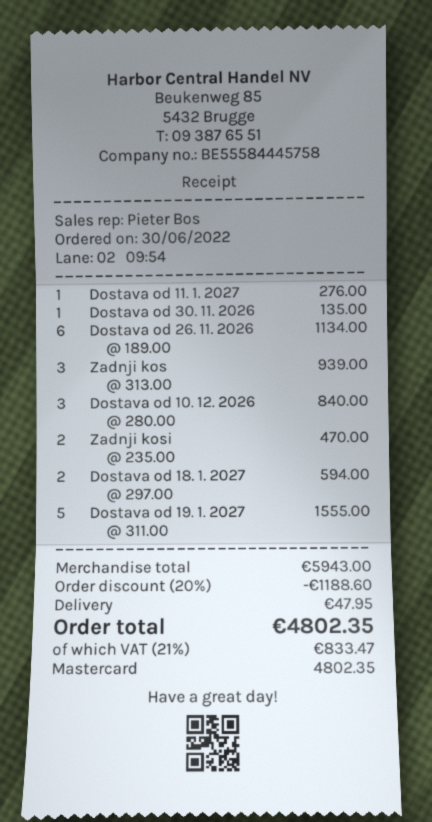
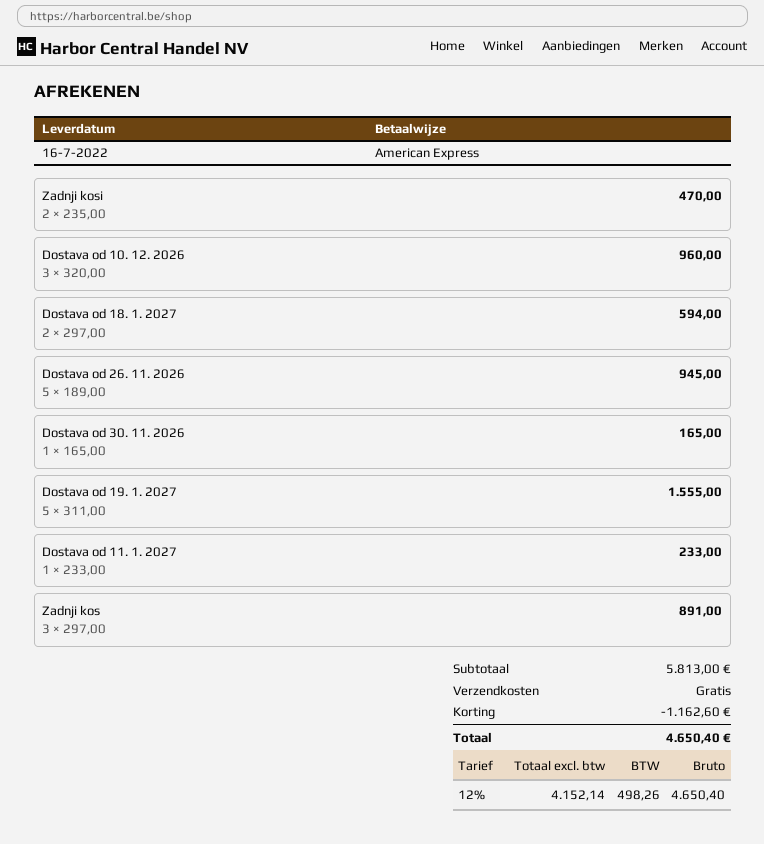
payment method: Mastercard -> American Express
Dostava od 11. 1. 2027: 1 x 276.00 = 276.00 -> 1 x 233.00 = 233.00
Dostava od 30. 11. 2026: 1 x 135.00 = 135.00 -> 1 x 165.00 = 165.00
Dostava od 26. 11. 2026: 6 x 189.00 = 1134.00 -> 5 x 189.00 = 945.00
Zadnji kos: 3 x 313.00 = 939.00 -> 3 x 297.00 = 891.00
Dostava od 10. 12. 2026: 3 x 280.00 = 840.00 -> 3 x 320.00 = 960.00
subtotal: 5943.00 -> 5813.00
discount: 1188.60 -> 1162.60
shipping: 47.95 -> 0.00
tax: 21% = 833.47 -> 12% = 498.26
total: 4802.35 -> 4650.40

